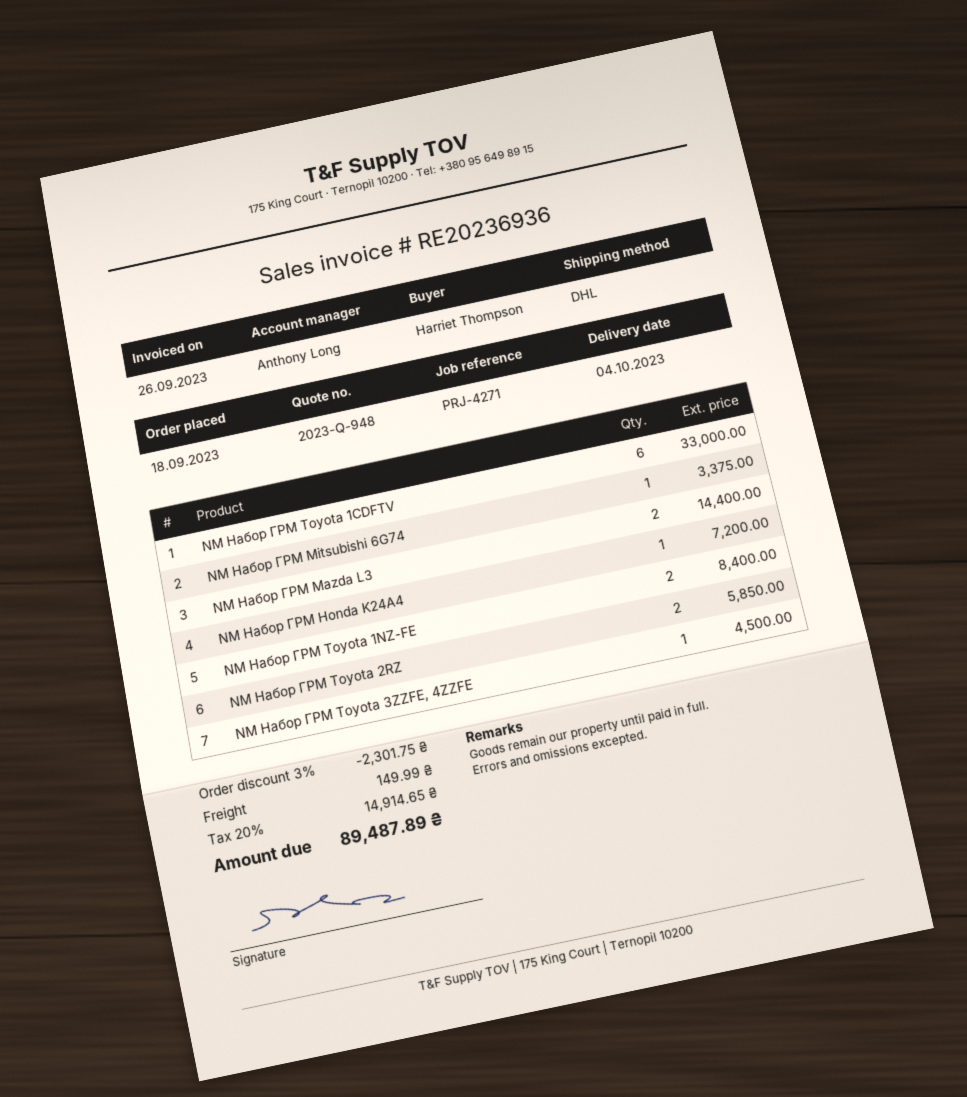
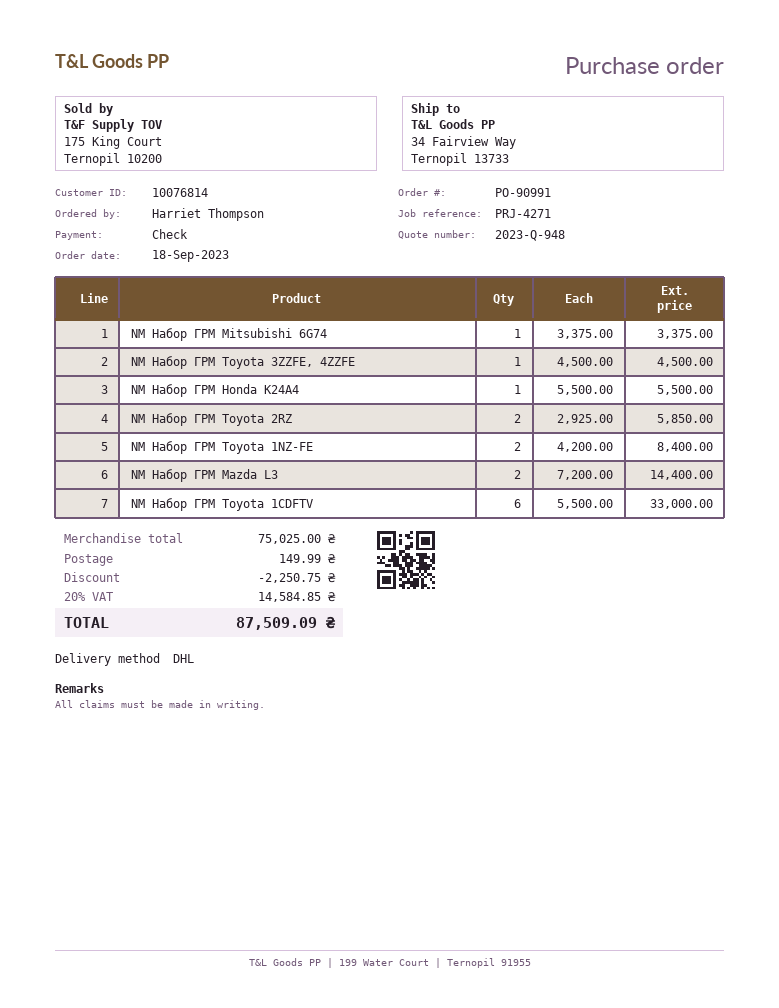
NM Набор ГРМ Honda K24A4: 1 for 7200.00 -> 1 for 5500.00
discount: 2301.75 -> 2250.75
tax: 20% = 14914.65 -> 20% = 14584.85
total: 89487.89 -> 87509.09

